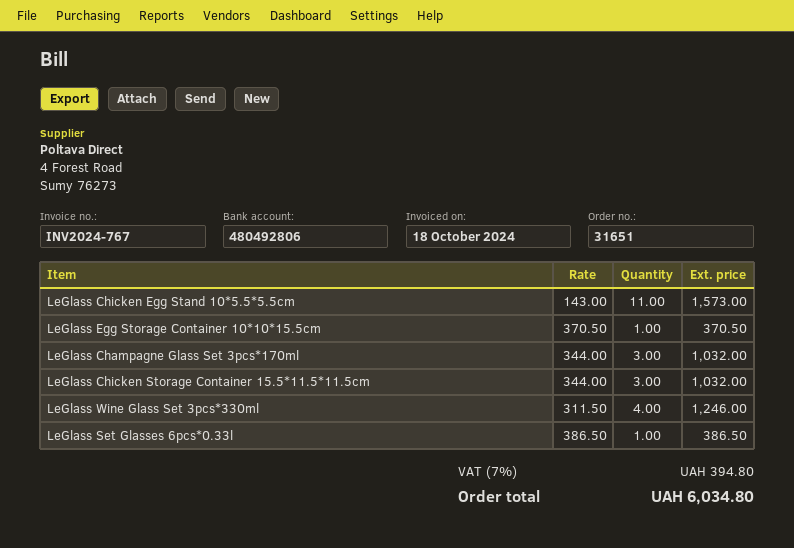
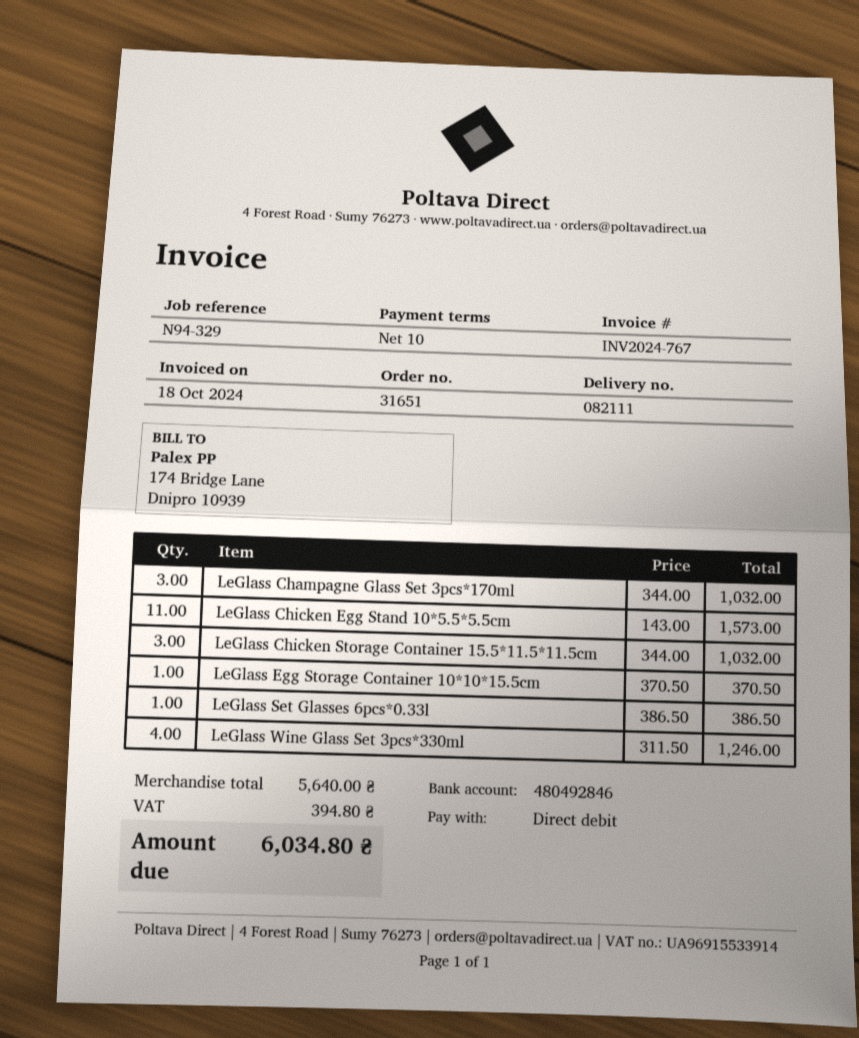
bank account: 480492806 -> 480492846

